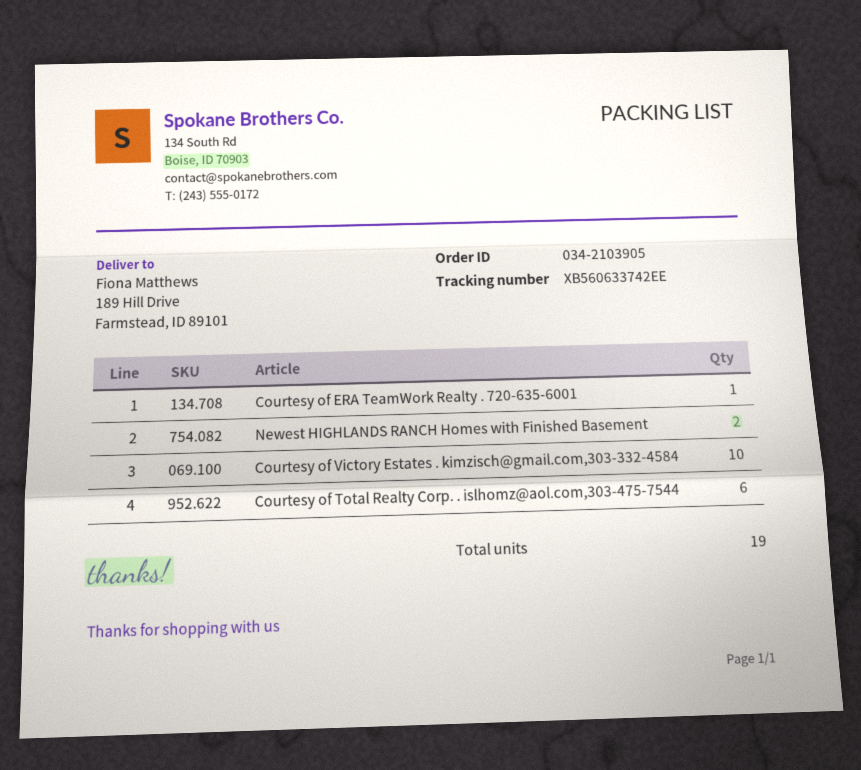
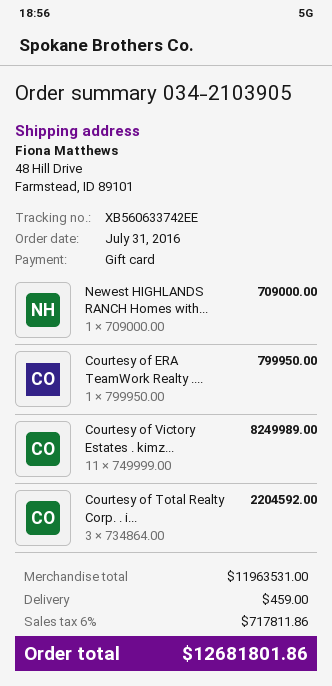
ship to: 189 Hill Drive, Farmstead, ID 89101 -> 48 Hill Drive, Farmstead, ID 89101
Newest HIGHLANDS RANCH Homes with Finished Basement: 2 -> 1
Courtesy of Victory Estates . kimzisch@gmail.com,303-332-4584: 10 -> 11
Courtesy of Total Realty Corp. . islhomz@aol.com,303-475-7544: 6 -> 3

